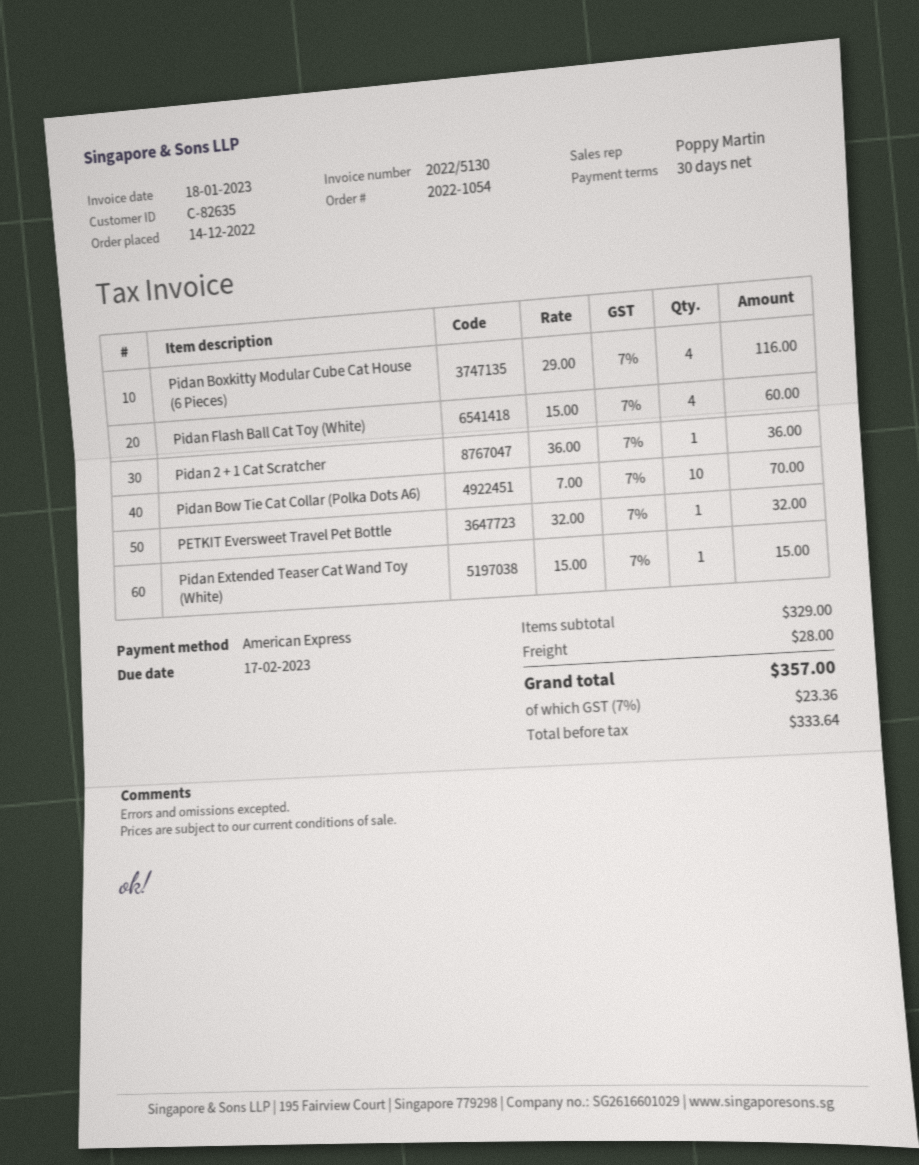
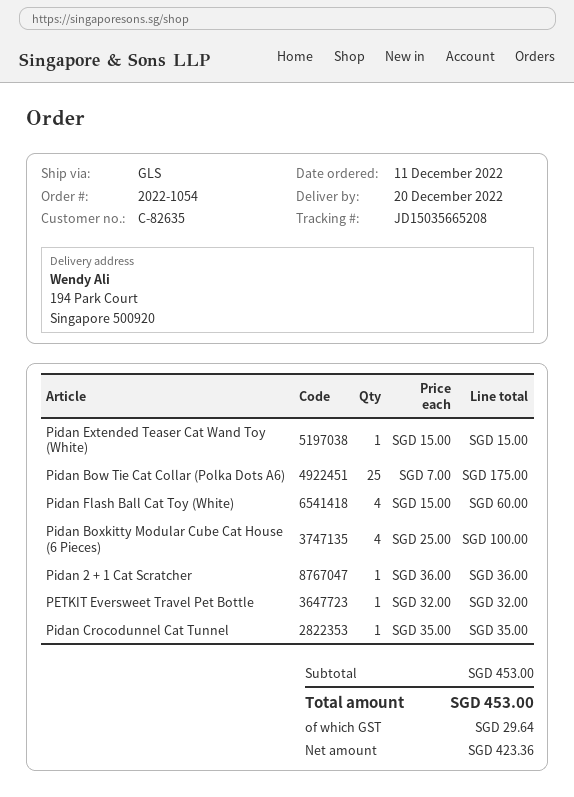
order date: 2022-12-14 -> 2022-12-11
Pidan Boxkitty Modular Cube Cat House (6 Pieces): 4 x 29.00 = 116.00 -> 4 x 25.00 = 100.00
Pidan Bow Tie Cat Collar (Polka Dots A6): 10 x 7.00 = 70.00 -> 25 x 7.00 = 175.00
Pidan Crocodunnel Cat Tunnel: none -> 1 x 35.00 = 35.00
subtotal: 329.00 -> 453.00
shipping: 28.00 -> none
net: 333.64 -> 423.36
tax: 23.36 -> 29.64
total: 357.00 -> 453.00

